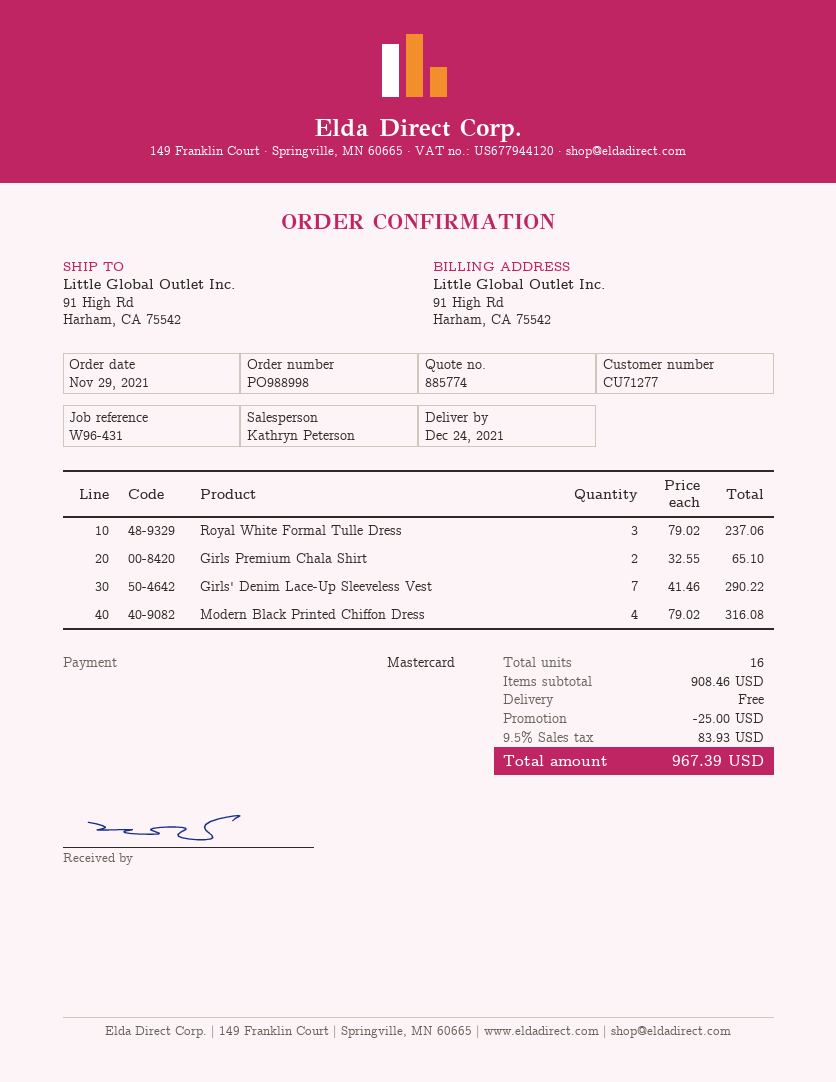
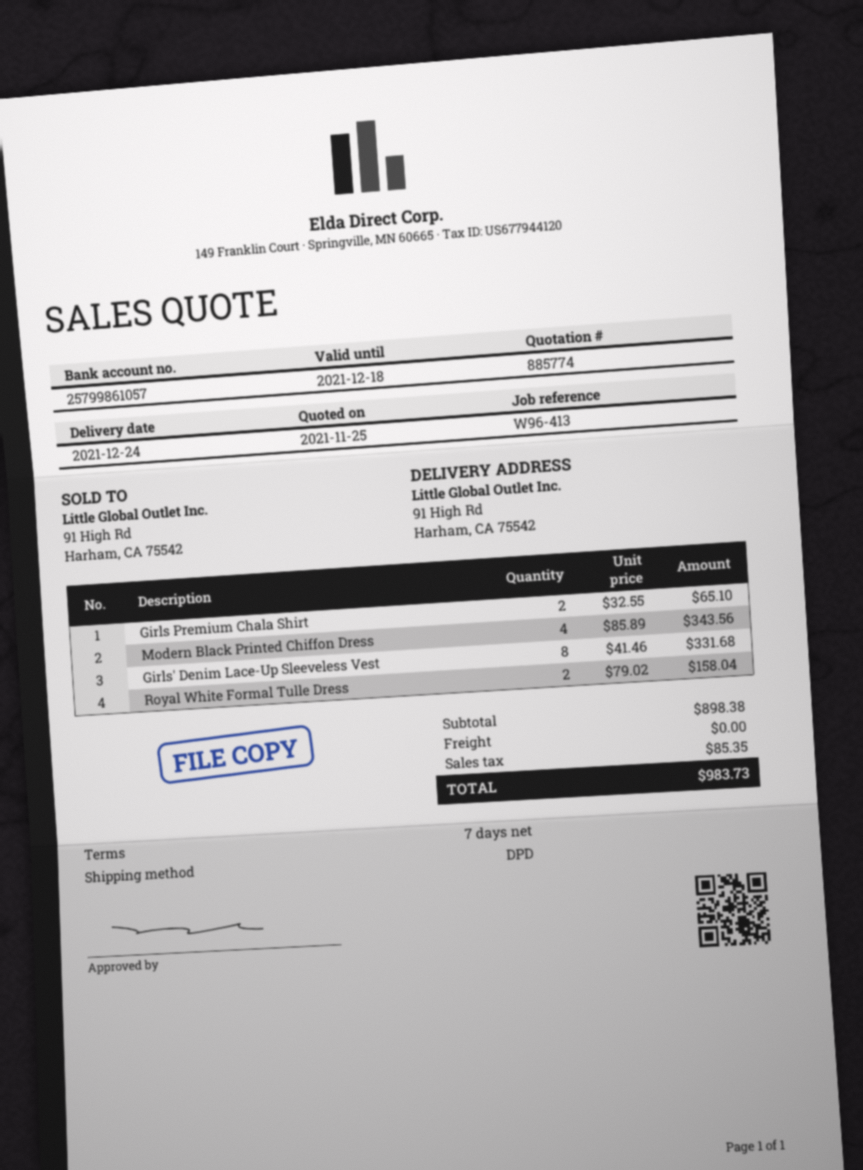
reference: W96-431 -> W96-413
Royal White Formal Tulle Dress: 3 x 79.02 = 237.06 -> 2 x 79.02 = 158.04
Girls' Denim Lace-Up Sleeveless Vest: 7 x 41.46 = 290.22 -> 8 x 41.46 = 331.68
Modern Black Printed Chiffon Dress: 4 x 79.02 = 316.08 -> 4 x 85.89 = 343.56
subtotal: 908.46 -> 898.38
discount: 25.00 -> none
tax: 83.93 -> 85.35
total: 967.39 -> 983.73

